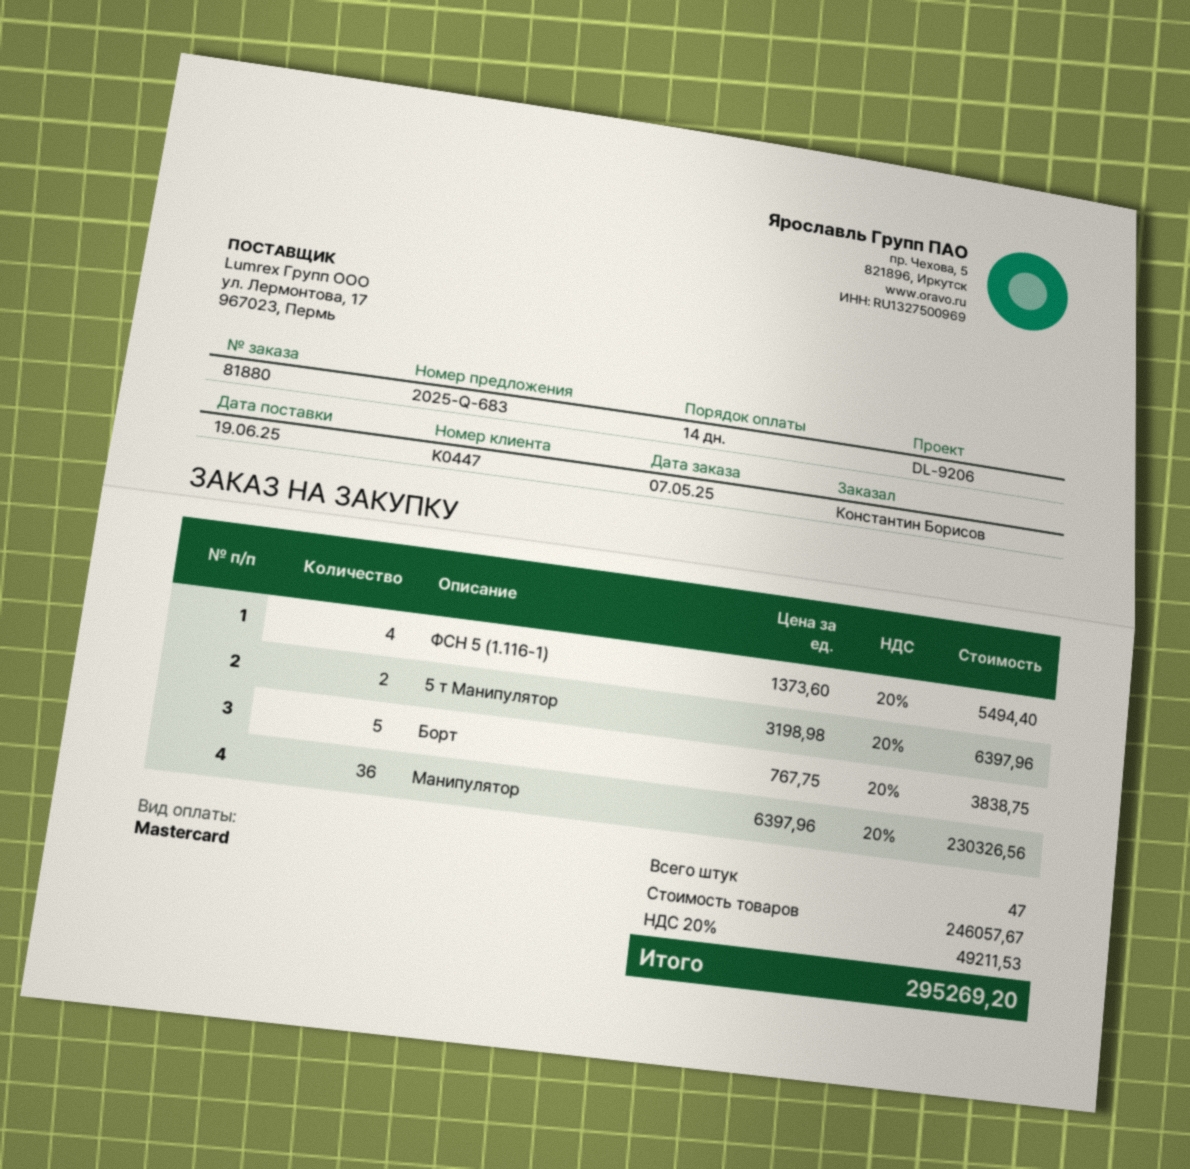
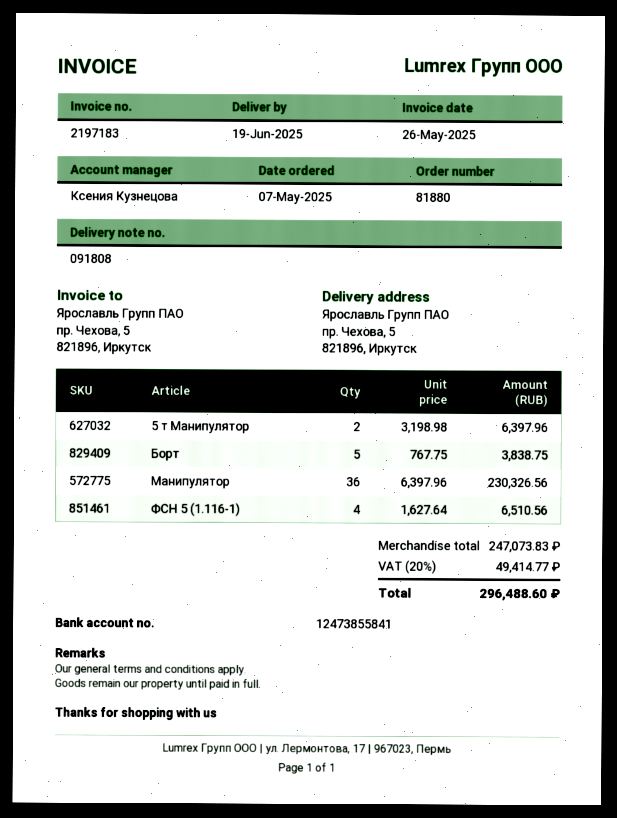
ФСН 5 (1.116-1): 4 x 1373.60 = 5494.40 -> 4 x 1627.64 = 6510.56
subtotal: 246057.67 -> 247073.83
tax: 20% = 49211.53 -> 20% = 49414.77
total: 295269.20 -> 296488.60

